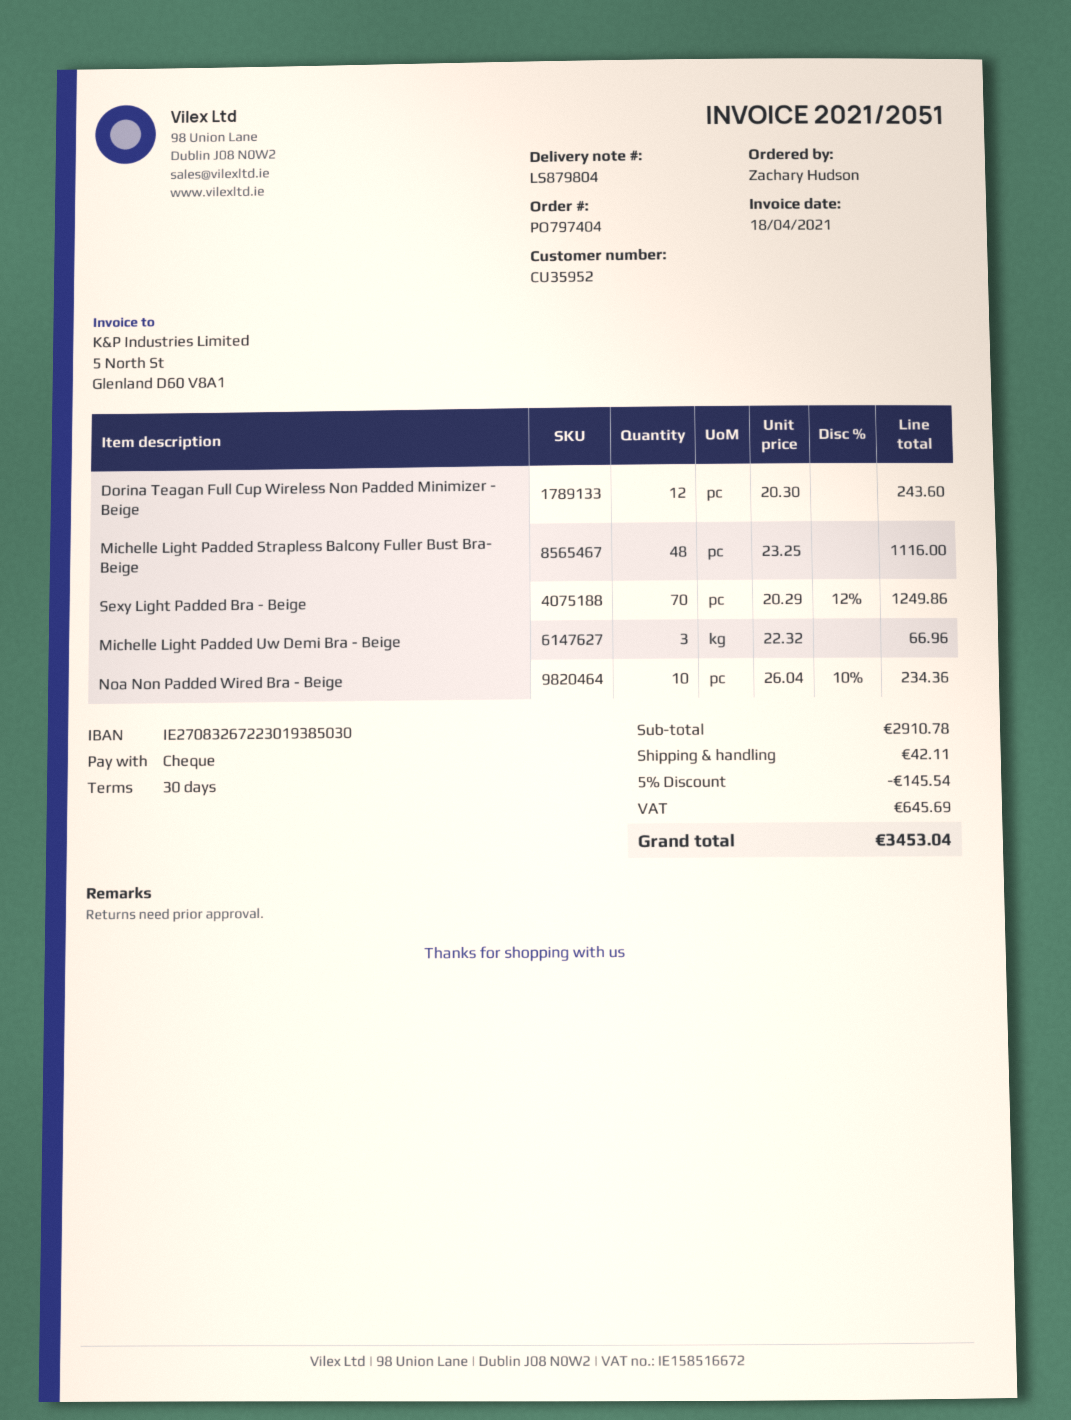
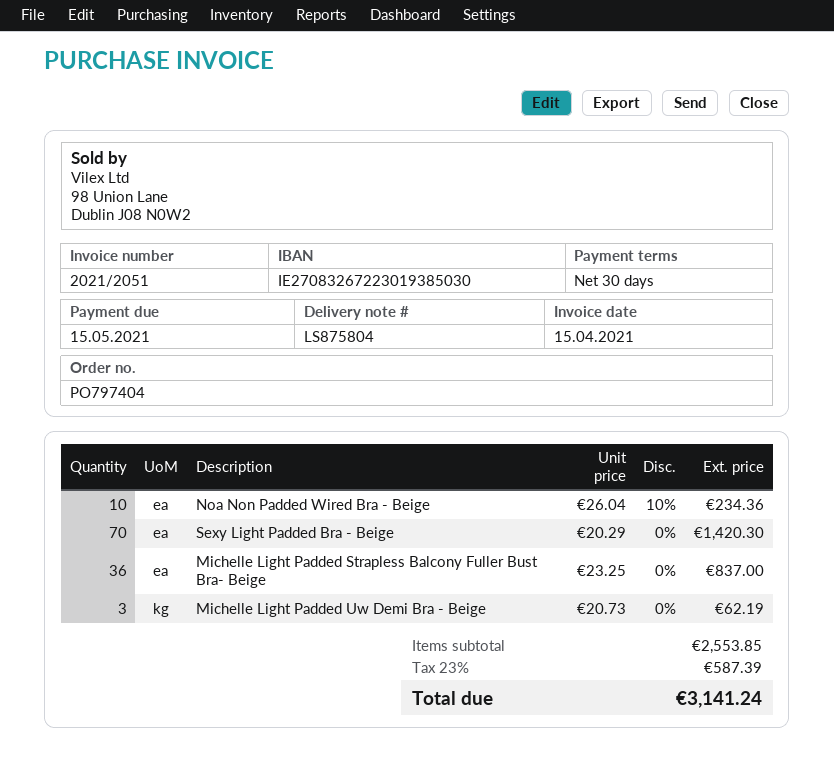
delivery note number: LS879804 -> LS875804
invoice date: 2021-04-18 -> 2021-04-15
Dorina Teagan Full Cup Wireless Non Padded Minimizer - Beige: 12 x 20.30 = 243.60 -> none
Michelle Light Padded Strapless Balcony Fuller Bust Bra- Beige: 48 x 23.25 = 1116.00 -> 36 x 23.25 = 837.00
Sexy Light Padded Bra - Beige: 70 x 20.29 - 12% = 1249.86 -> 70 x 20.29 = 1420.30
Michelle Light Padded Uw Demi Bra - Beige: 3 x 22.32 = 66.96 -> 3 x 20.73 = 62.19
subtotal: 2910.78 -> 2553.85
discount: 5% = 145.54 -> none
shipping: 42.11 -> none
tax: 645.69 -> 587.39
total: 3453.04 -> 3141.24

